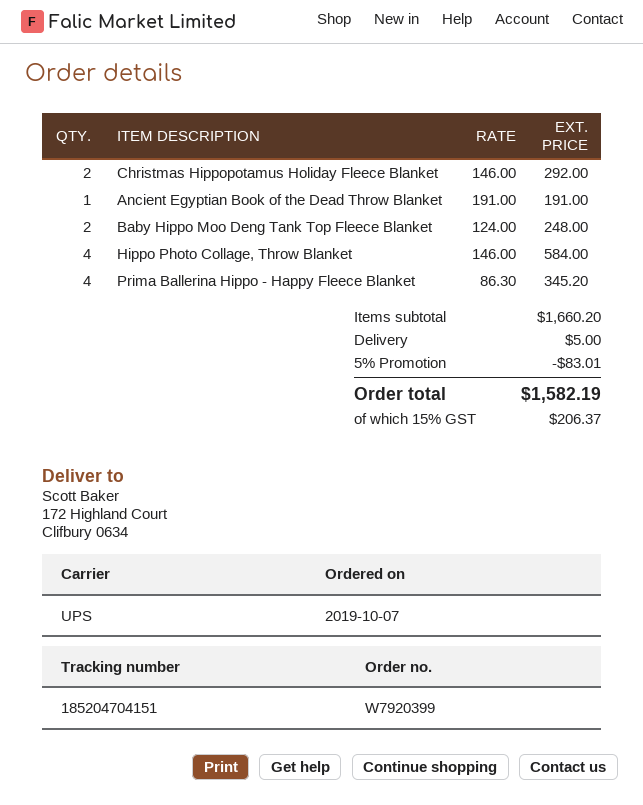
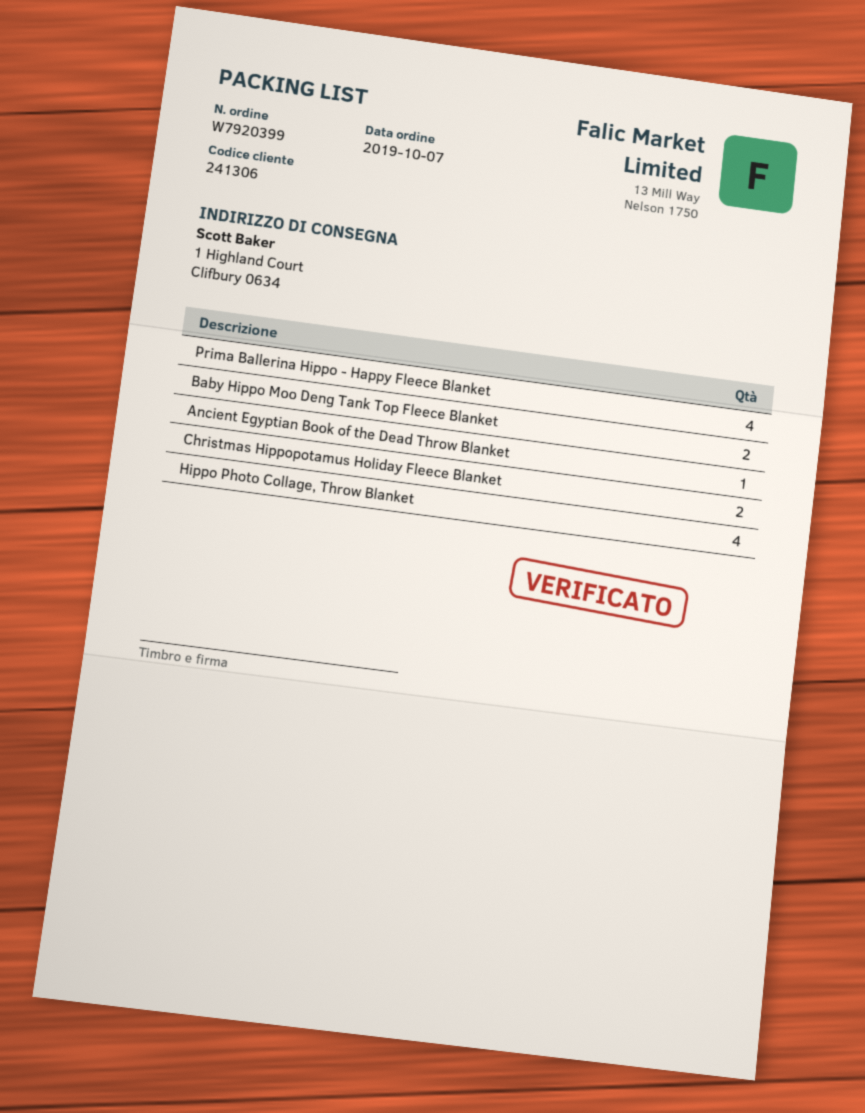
ship to: 172 Highland Court, Clifbury 0634 -> 1 Highland Court, Clifbury 0634

